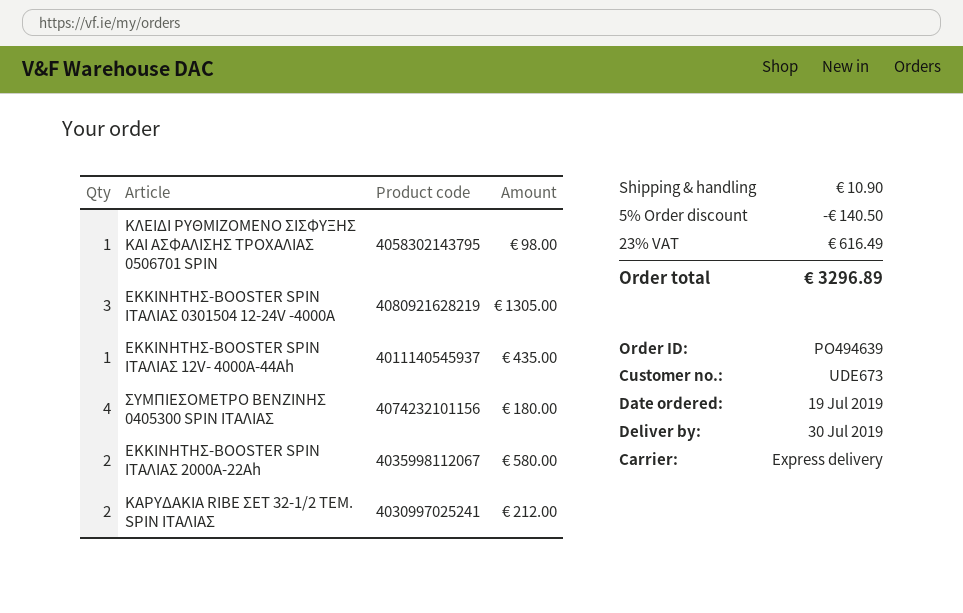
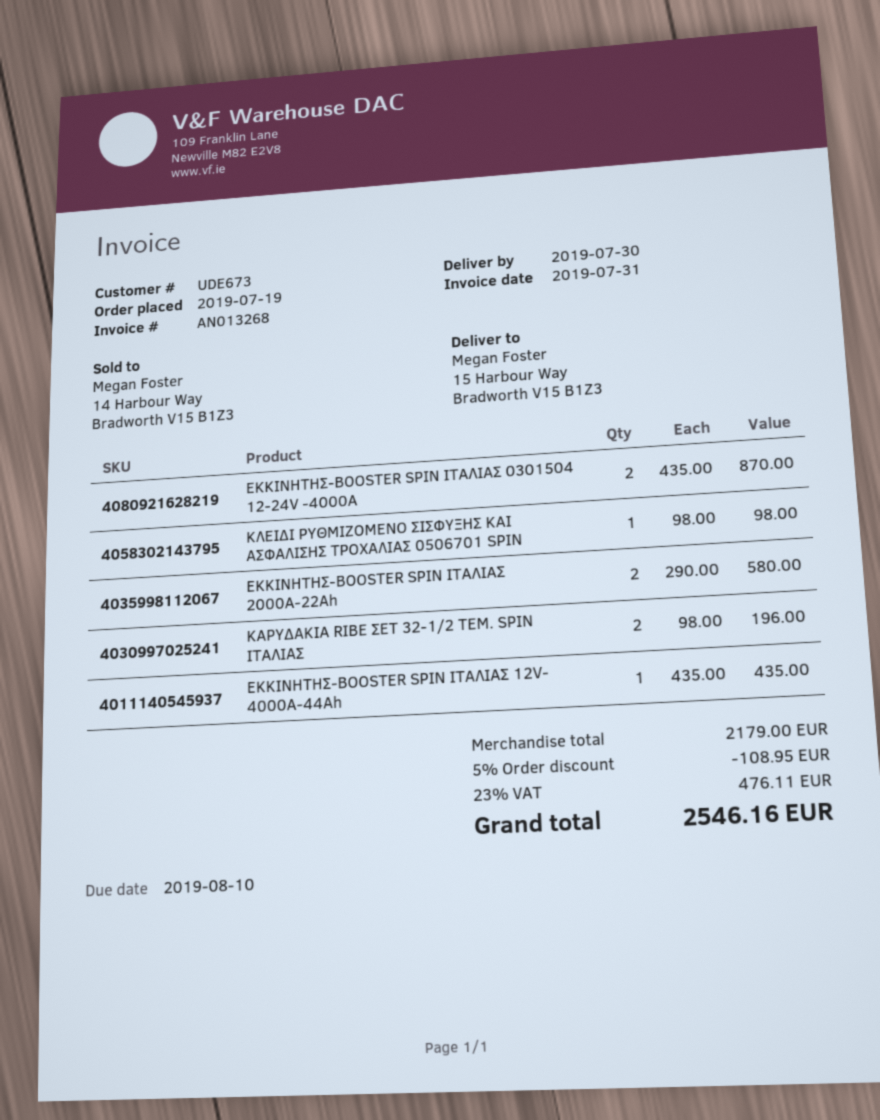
ΕΚΚΙΝΗΤΗΣ-BOOSTER SPIN ΙΤΑΛΙΑΣ 0301504 12-24V -4000Α: 3 for 1305.00 -> 2 for 870.00
ΣΥΜΠΙΕΣΟΜΕΤΡΟ ΒΕΝΖΙΝΗΣ 0405300 SPIN ΙΤΑΛΙΑΣ: 4 for 180.00 -> none
ΚΑΡΥΔΑΚΙΑ RIBE ΣΕΤ 32-1/2 ΤΕΜ. SPIN ΙΤΑΛΙΑΣ: 2 for 212.00 -> 2 for 196.00
discount: 5% = 140.50 -> 5% = 108.95
shipping: 10.90 -> none
tax: 23% = 616.49 -> 23% = 476.11
total: 3296.89 -> 2546.16

